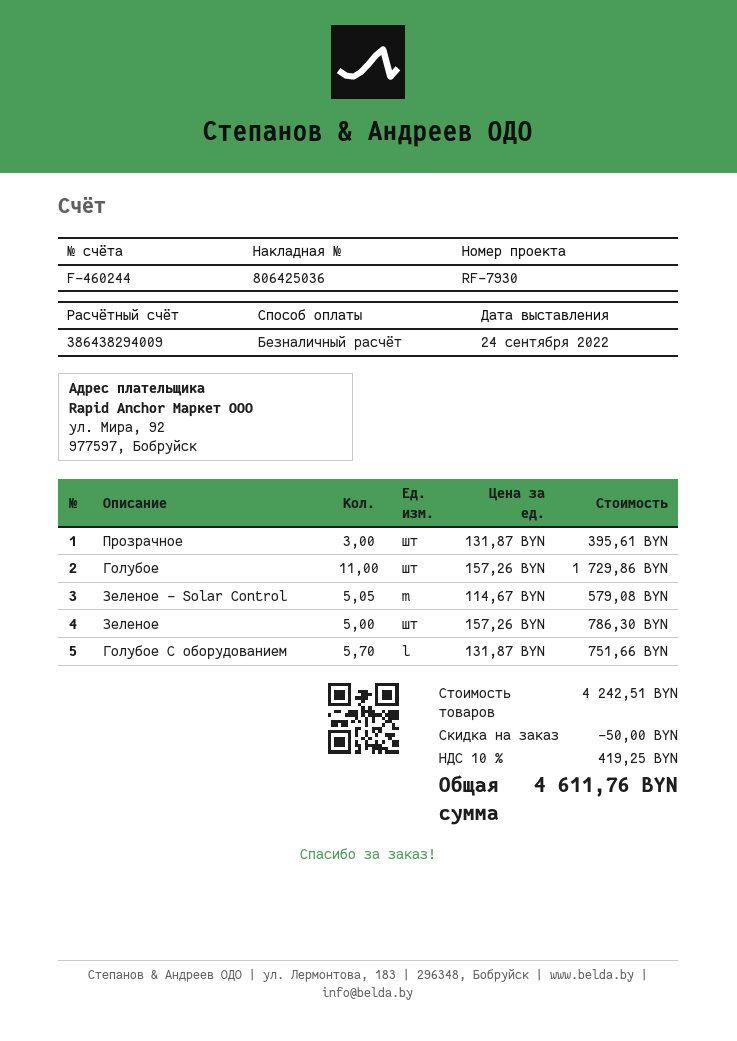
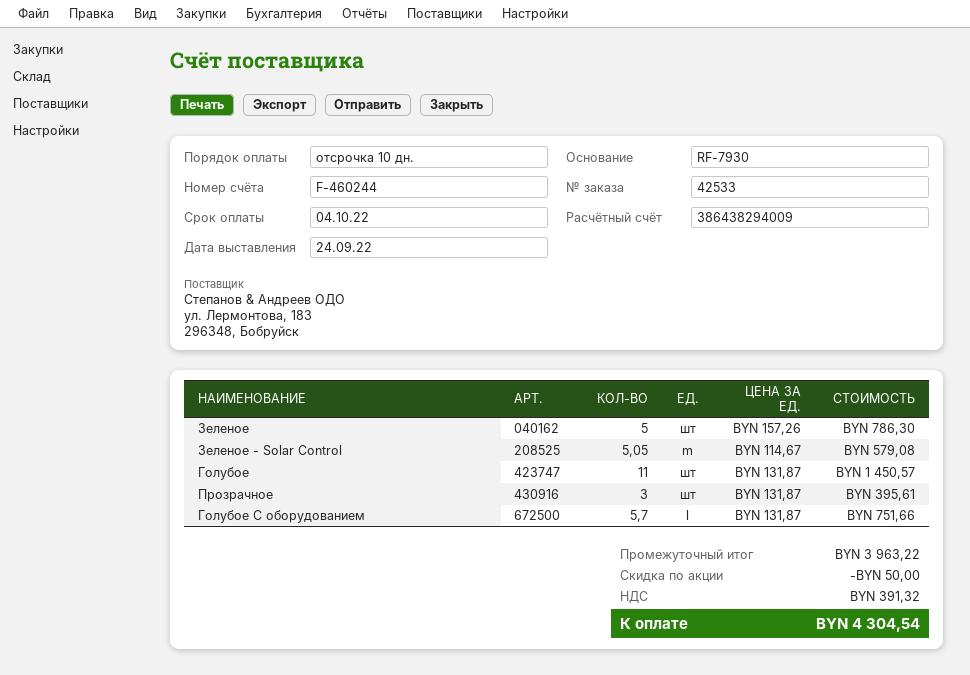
Голубое: 11 x 157.26 = 1729.86 -> 11 x 131.87 = 1450.57
subtotal: 4242.51 -> 3963.22
tax: 419.25 -> 391.32
total: 4611.76 -> 4304.54

